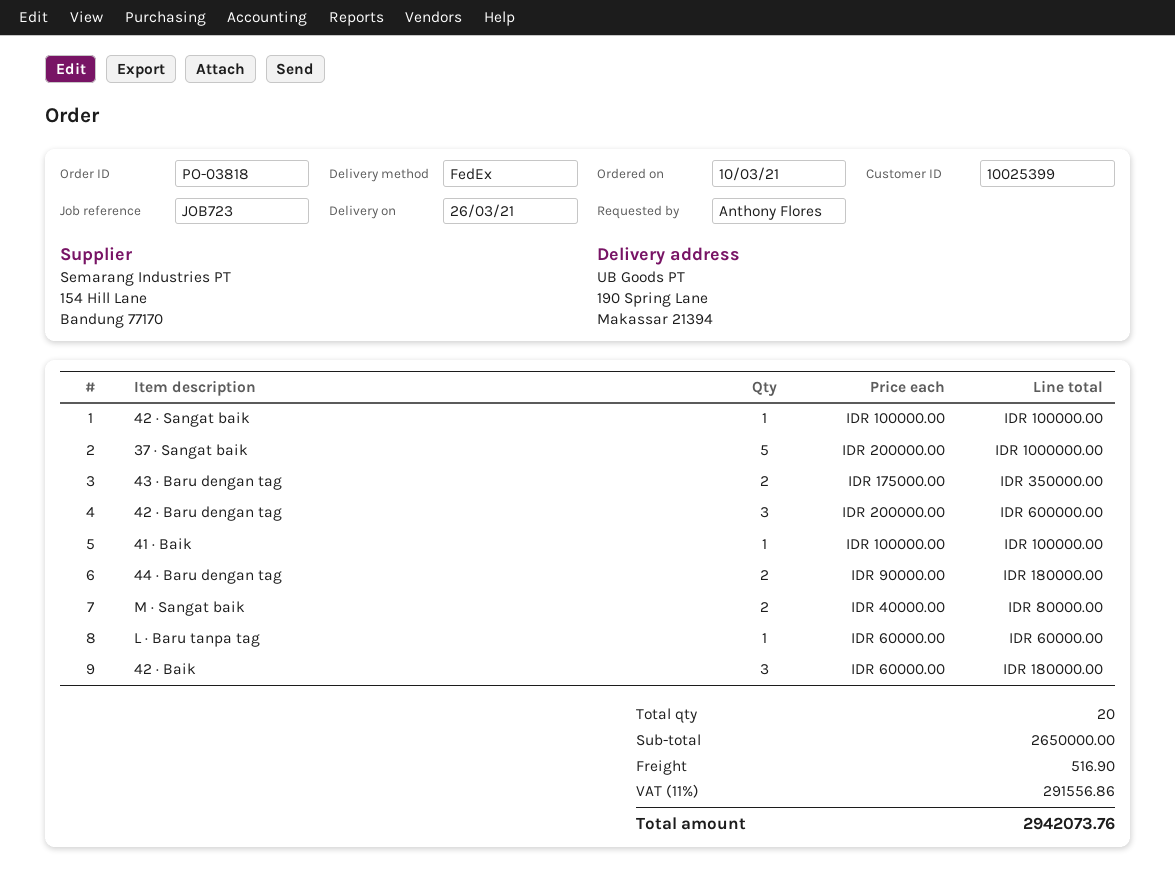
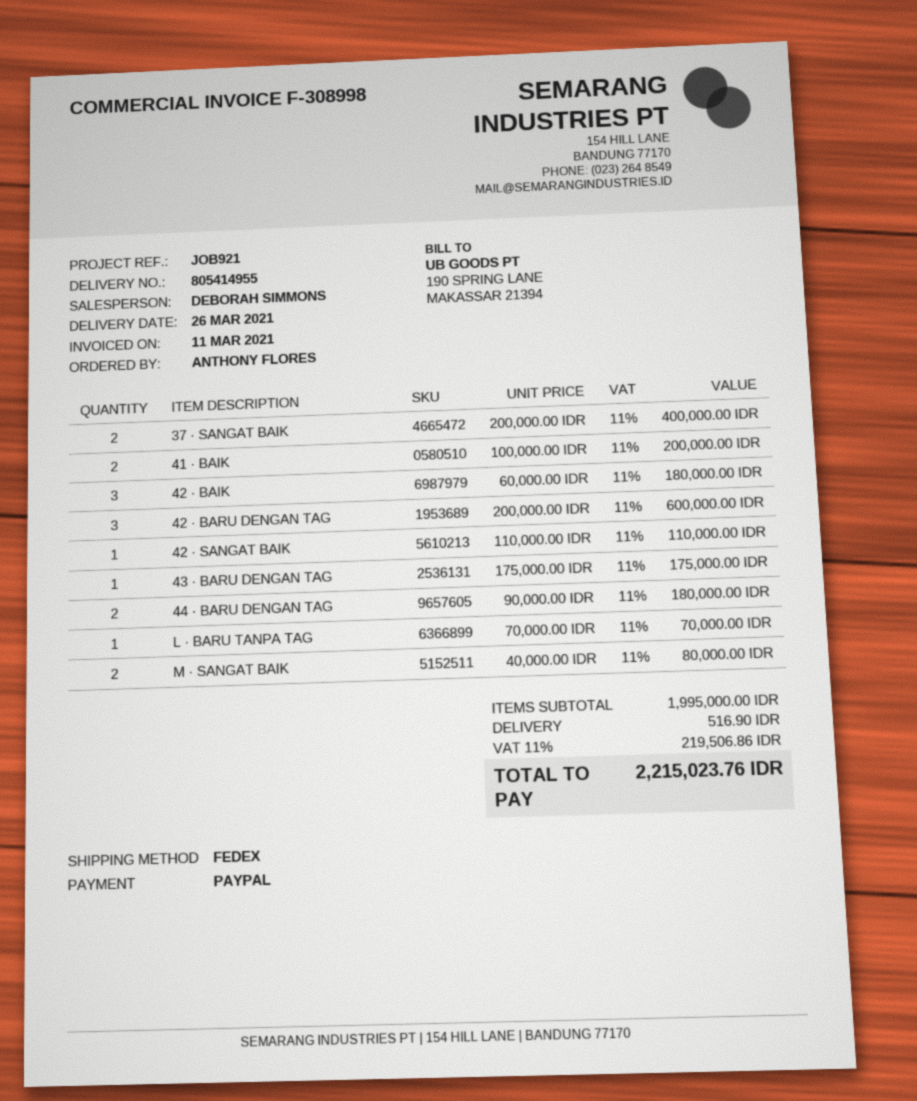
reference: JOB723 -> JOB921
42 · Sangat baik: 1 x 100000.00 = 100000.00 -> 1 x 110000.00 = 110000.00
37 · Sangat baik: 5 x 200000.00 = 1000000.00 -> 2 x 200000.00 = 400000.00
43 · Baru dengan tag: 2 x 175000.00 = 350000.00 -> 1 x 175000.00 = 175000.00
41 · Baik: 1 x 100000.00 = 100000.00 -> 2 x 100000.00 = 200000.00
L · Baru tanpa tag: 1 x 60000.00 = 60000.00 -> 1 x 70000.00 = 70000.00
subtotal: 2650000.00 -> 1995000.00
tax: 11% = 291556.86 -> 11% = 219506.86
total: 2942073.76 -> 2215023.76

